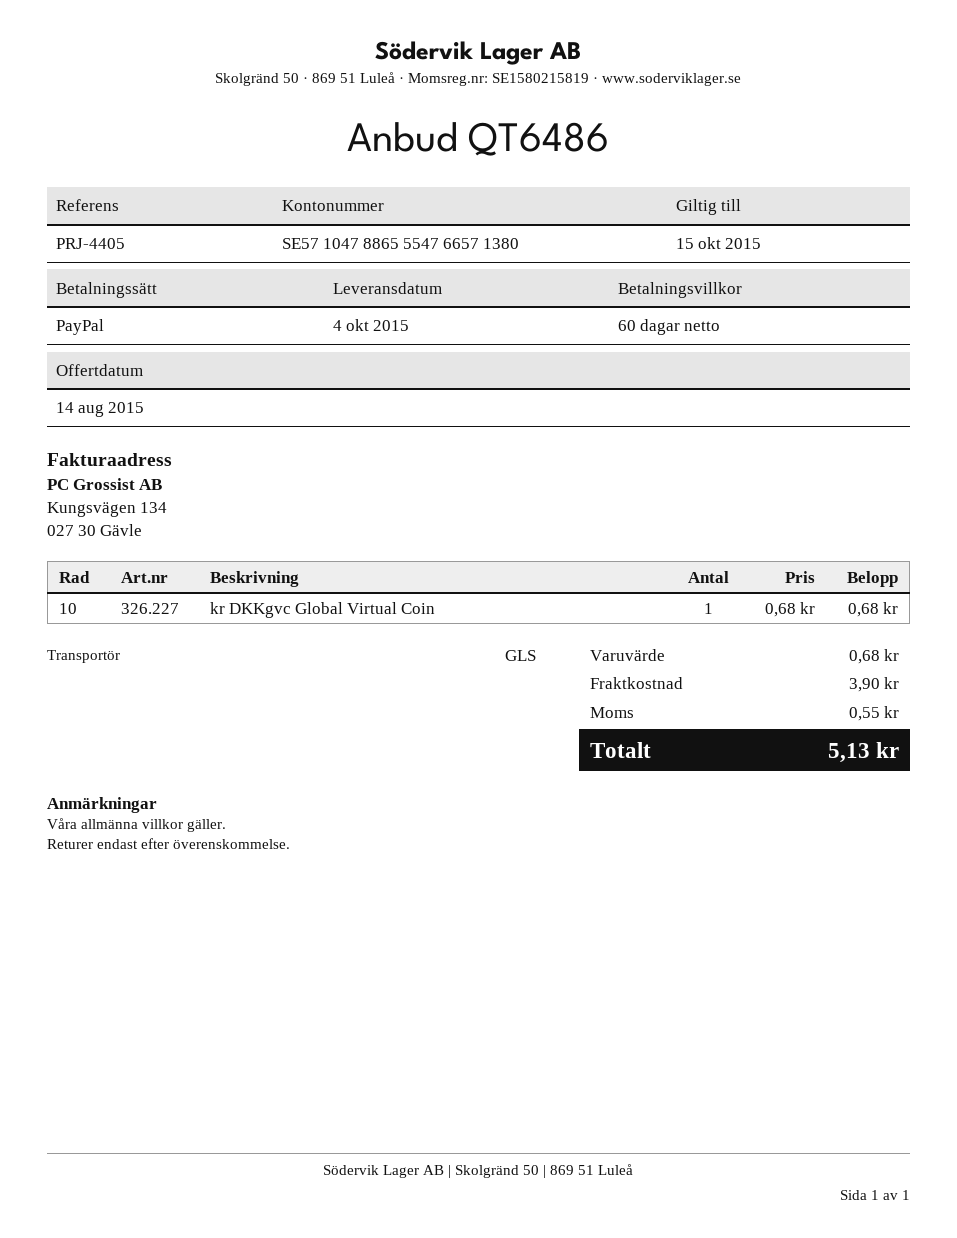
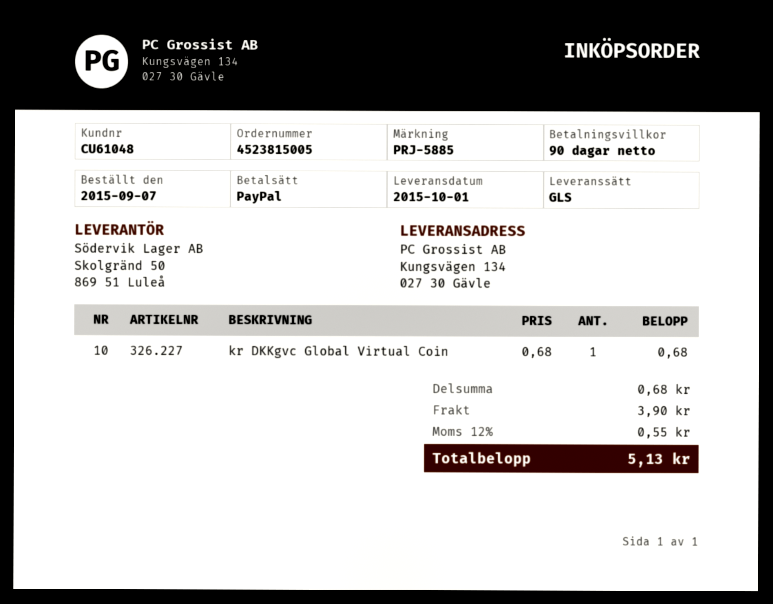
delivery date: 2015-10-04 -> 2015-10-01
payment terms: 60 days -> 90 days
reference: PRJ-4405 -> PRJ-5885

